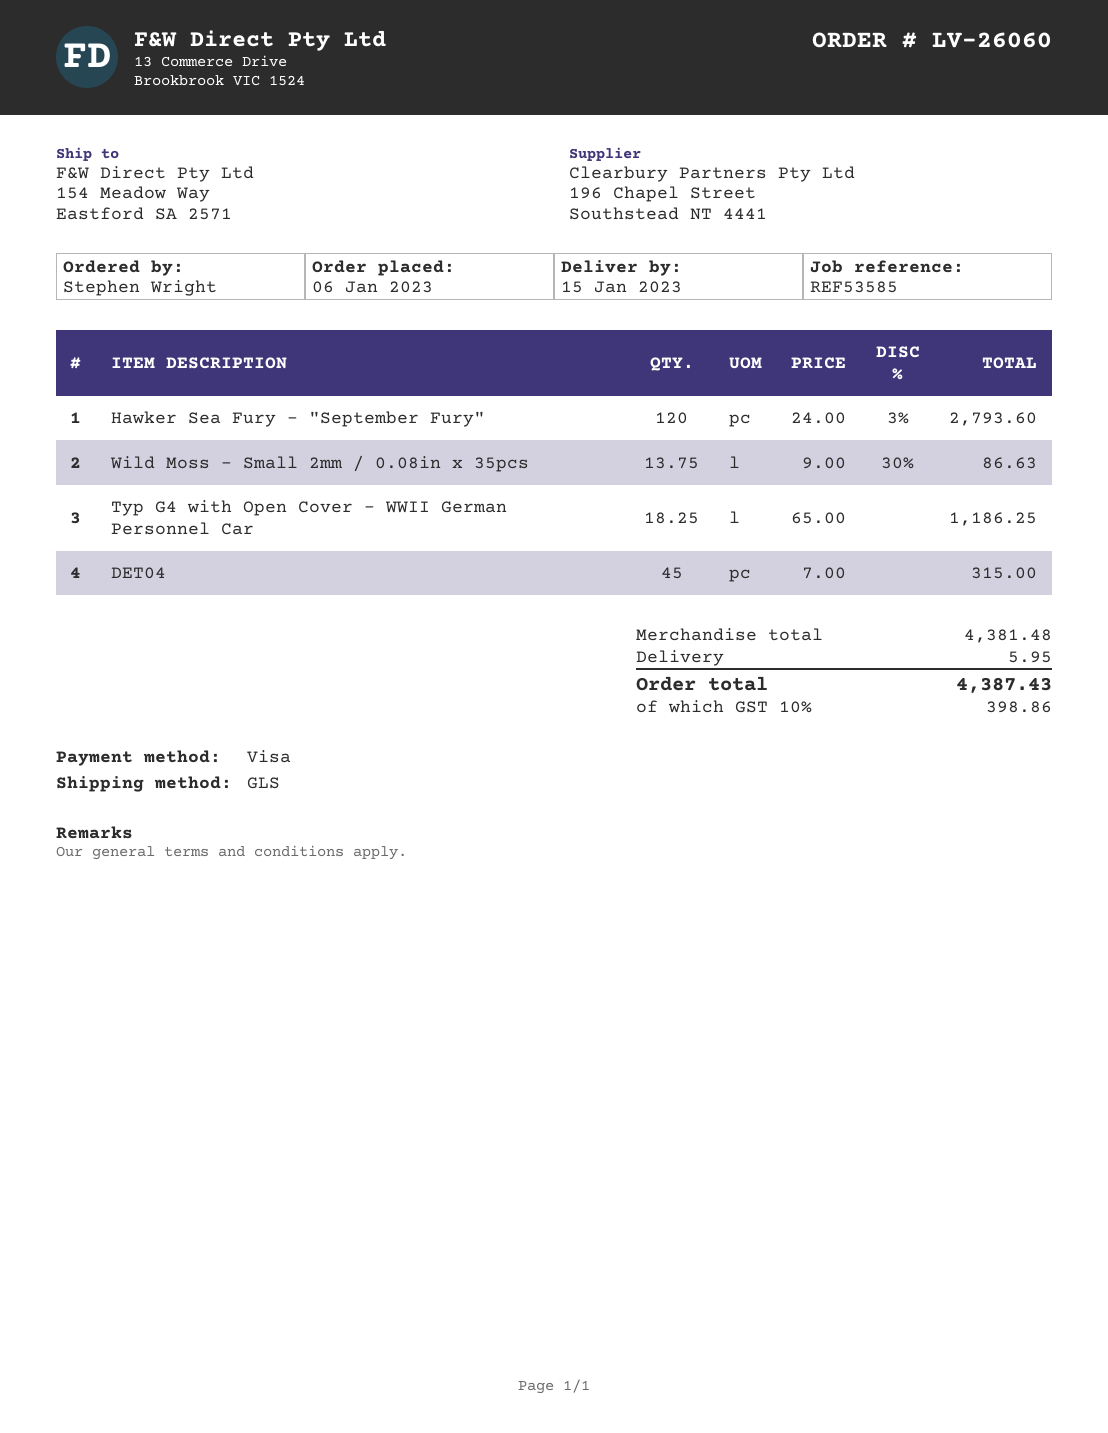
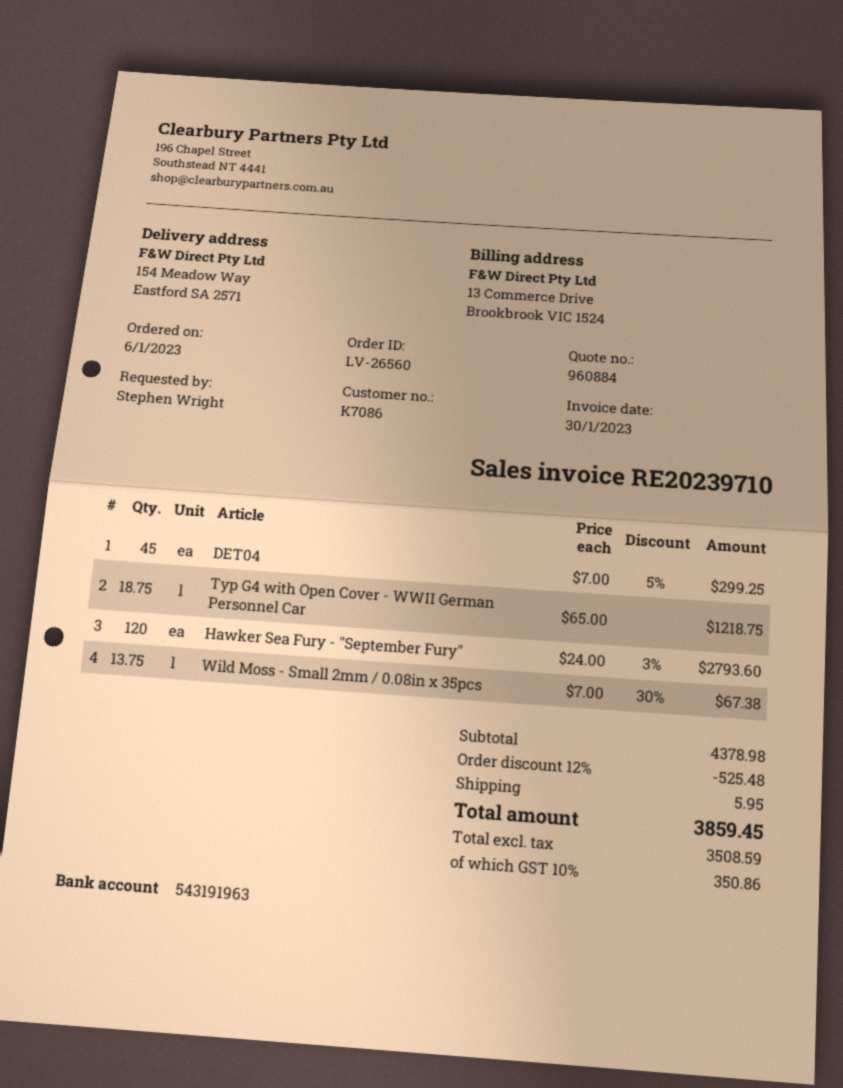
order number: LV-26060 -> LV-26560
Wild Moss - Small 2mm / 0.08in x 35pcs: 13.75 x 9.00 - 30% = 86.63 -> 13.75 x 7.00 - 30% = 67.38
Typ G4 with Open Cover - WWII German Personnel Car: 18.25 x 65.00 = 1186.25 -> 18.75 x 65.00 = 1218.75
DET04: 45 x 7.00 = 315.00 -> 45 x 7.00 - 5% = 299.25
subtotal: 4381.48 -> 4378.98
discount: none -> 12% = 525.48
tax: 10% = 398.86 -> 10% = 350.86
total: 4387.43 -> 3859.45

